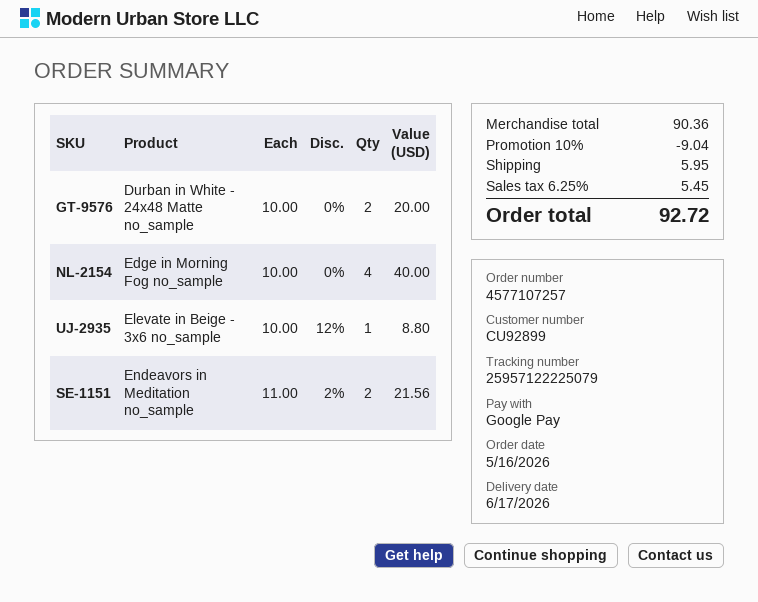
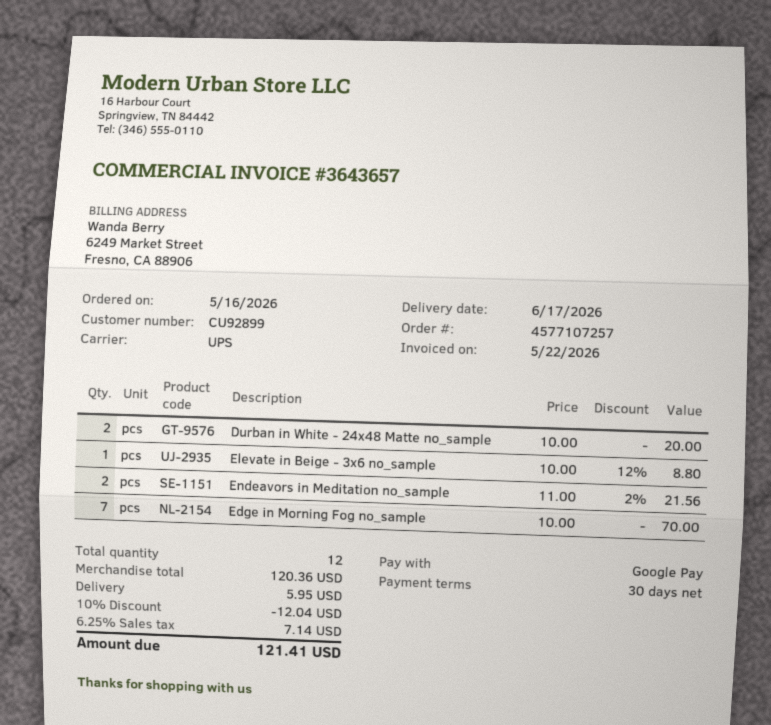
Edge in Morning Fog no_sample: 4 x 10.00 = 40.00 -> 7 x 10.00 = 70.00
subtotal: 90.36 -> 120.36
discount: 10% = 9.04 -> 10% = 12.04
tax: 6.25% = 5.45 -> 6.25% = 7.14
total: 92.72 -> 121.41

